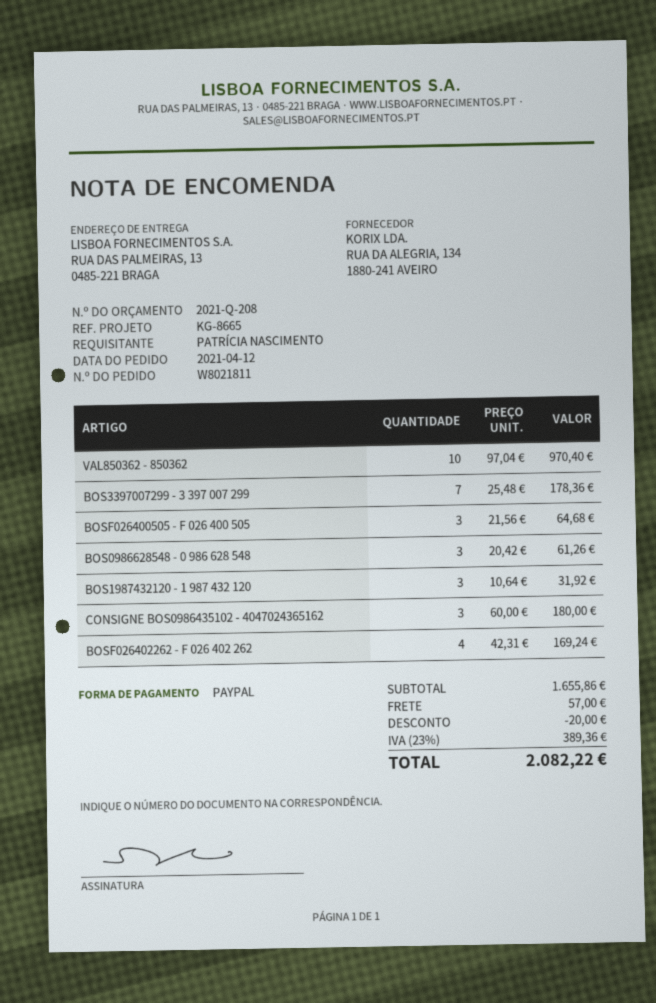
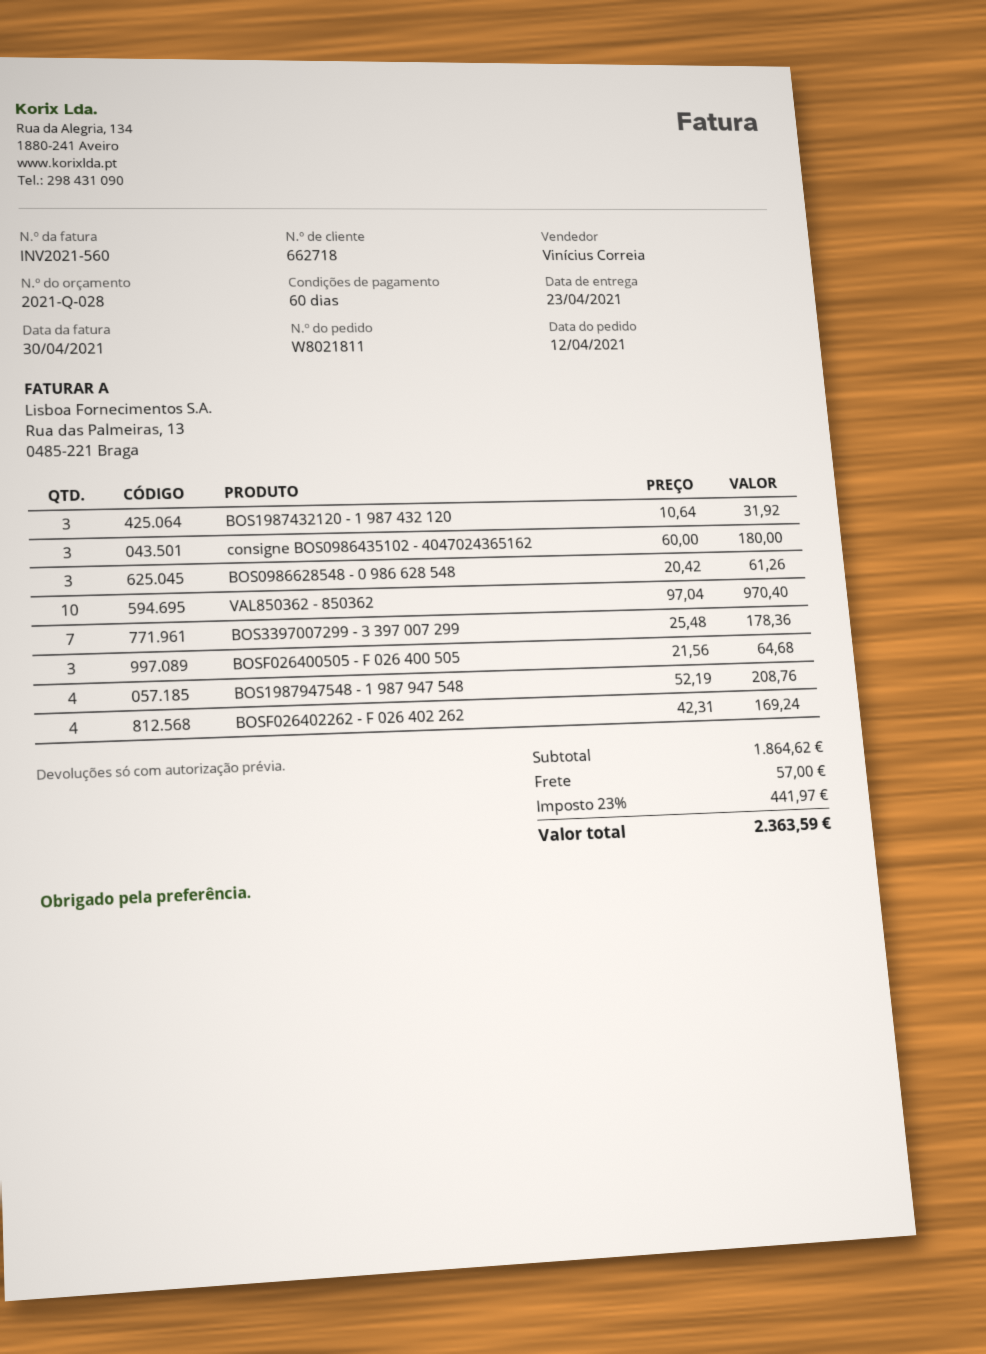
quote number: 2021-Q-208 -> 2021-Q-028
BOS1987947548 - 1 987 947 548: none -> 4 x 52.19 = 208.76
subtotal: 1655.86 -> 1864.62
discount: 20.00 -> none
tax: 23% = 389.36 -> 23% = 441.97
total: 2082.22 -> 2363.59

